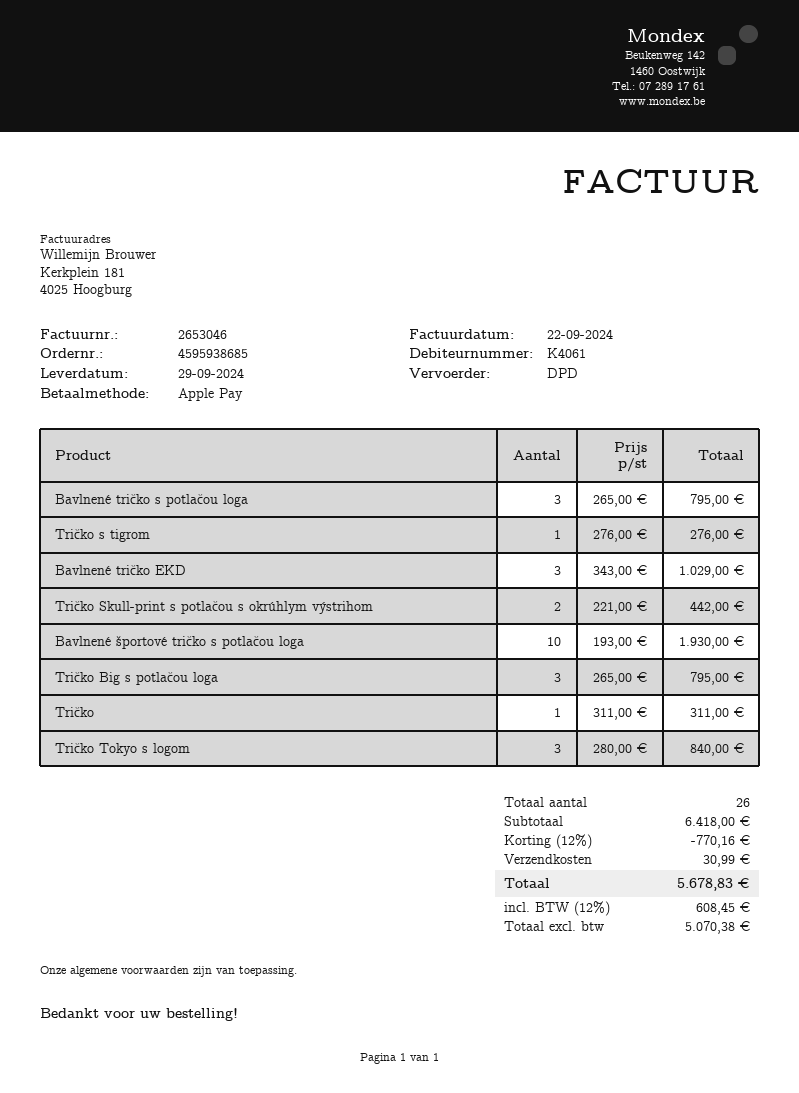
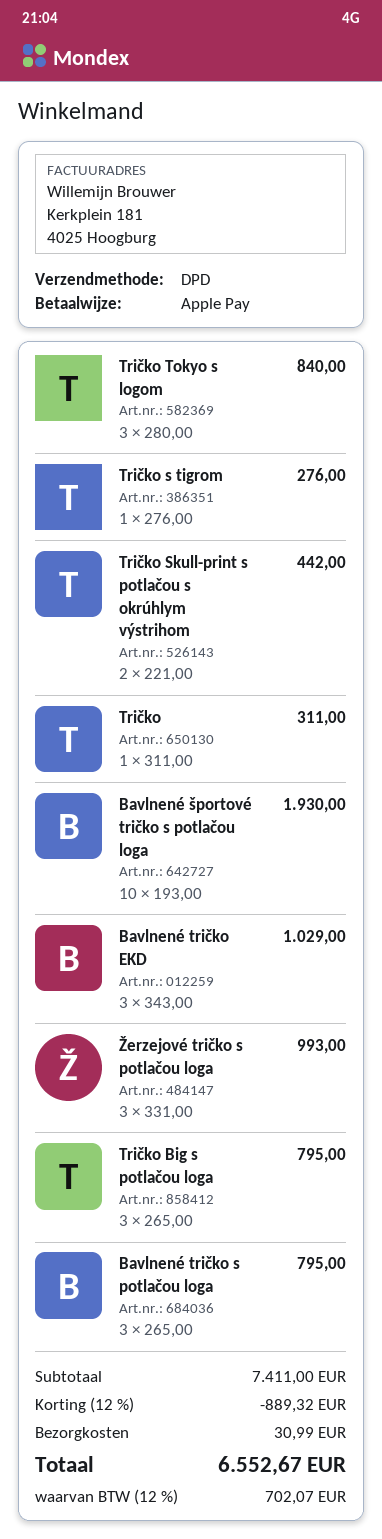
Žerzejové tričko s potlačou loga: none -> 3 x 331.00 = 993.00
subtotal: 6418.00 -> 7411.00
discount: 12% = 770.16 -> 12% = 889.32
tax: 12% = 608.45 -> 12% = 702.07
total: 5678.83 -> 6552.67

